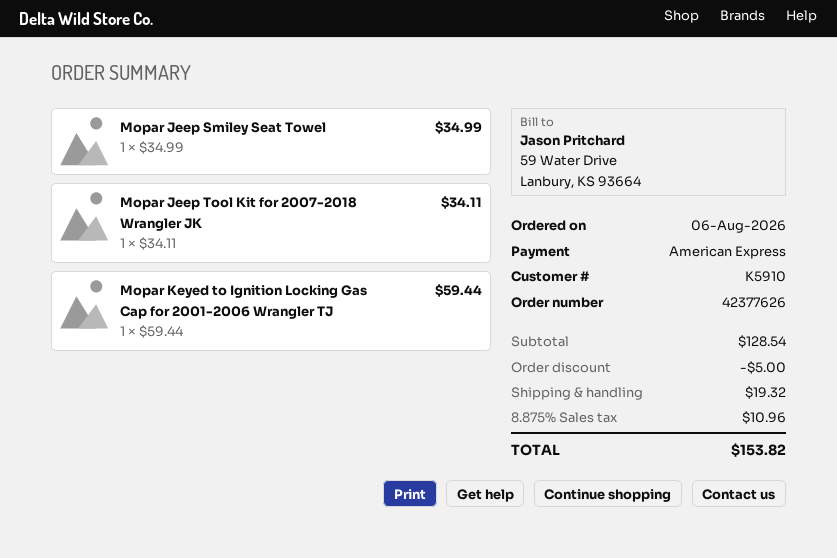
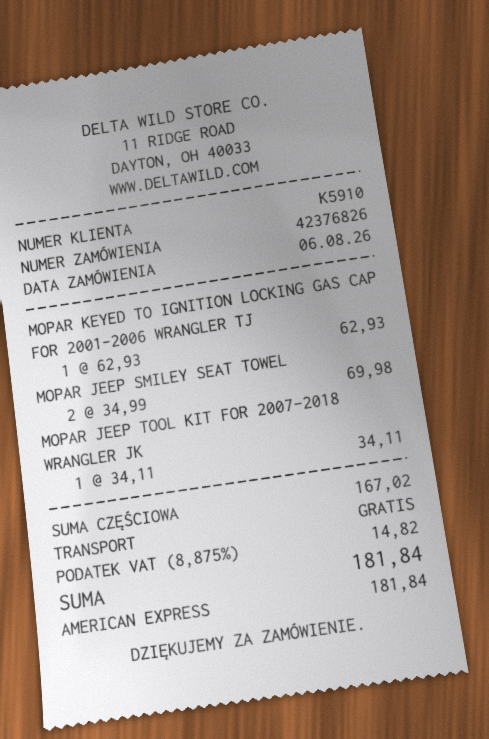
order number: 42377626 -> 42376826
Mopar Jeep Smiley Seat Towel: 1 x 34.99 = 34.99 -> 2 x 34.99 = 69.98
Mopar Keyed to Ignition Locking Gas Cap for 2001-2006 Wrangler TJ: 1 x 59.44 = 59.44 -> 1 x 62.93 = 62.93
subtotal: 128.54 -> 167.02
discount: 5.00 -> none
shipping: 19.32 -> 0.00
tax: 8.875% = 10.96 -> 8.875% = 14.82
total: 153.82 -> 181.84

